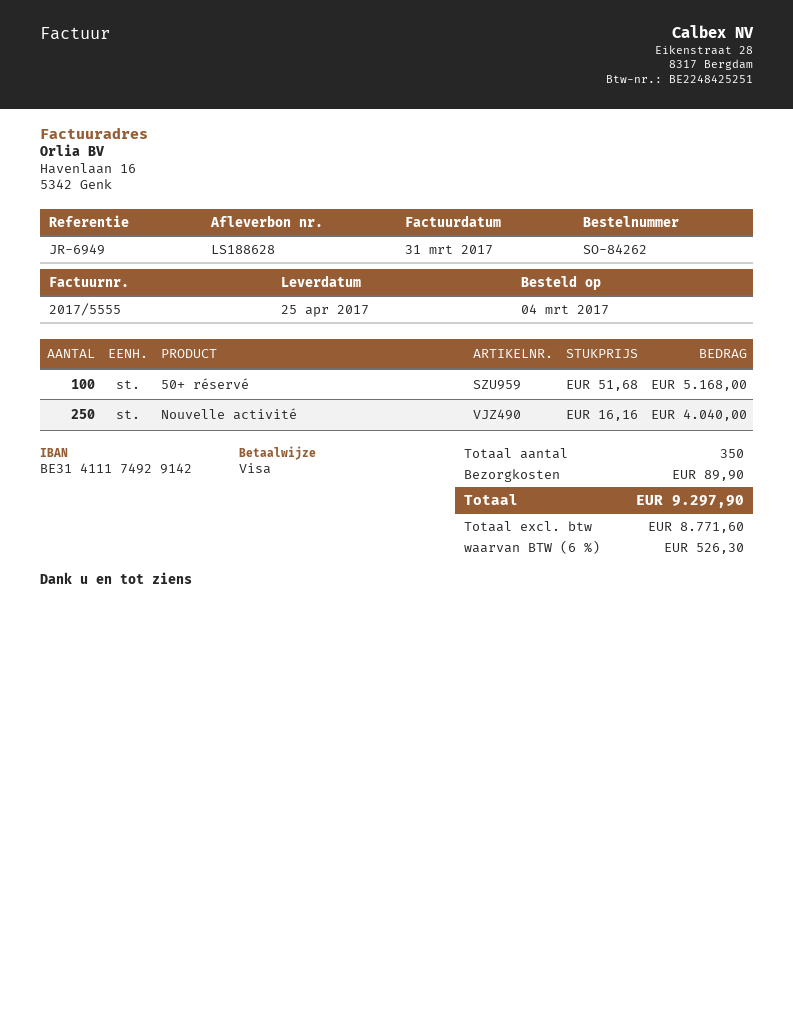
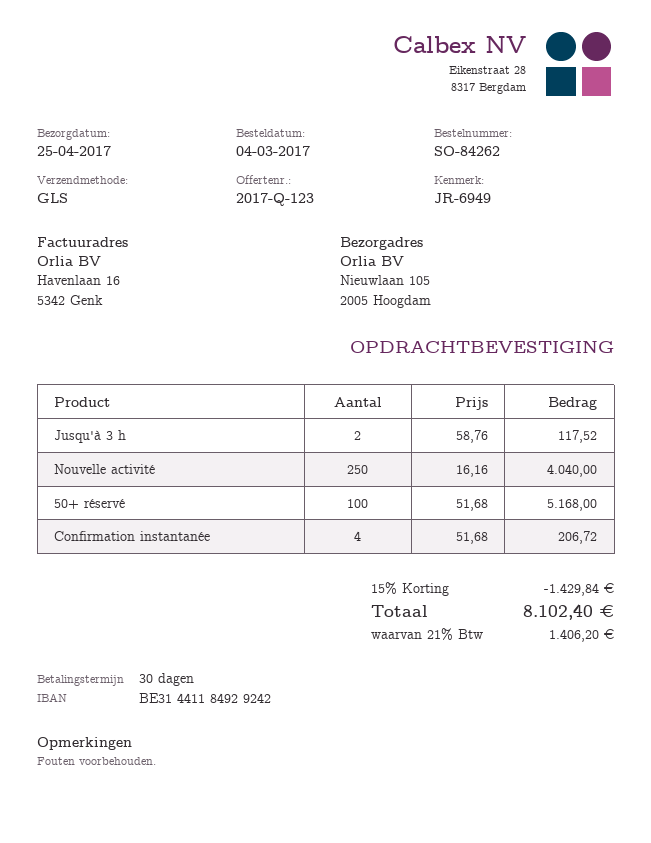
bank account: BE31411174929142 -> BE31441184929242
Jusqu'à 3 h: none -> 2 x 58.76 = 117.52
Confirmation instantanée: none -> 4 x 51.68 = 206.72
discount: none -> 15% = 1429.84
shipping: 89.90 -> none
tax: 6% = 526.30 -> 21% = 1406.20
total: 9297.90 -> 8102.40

